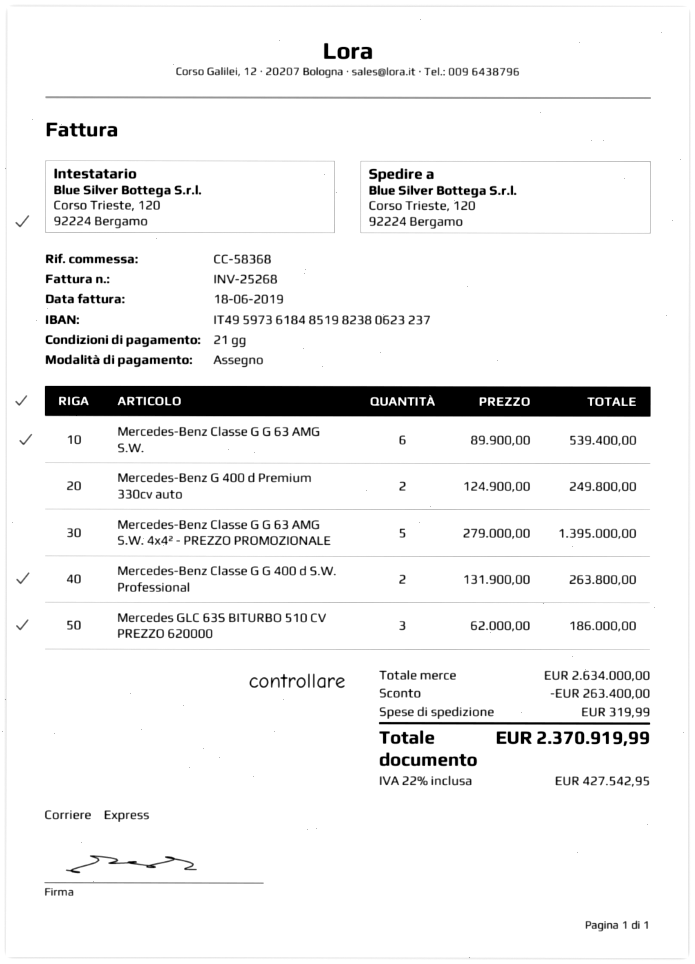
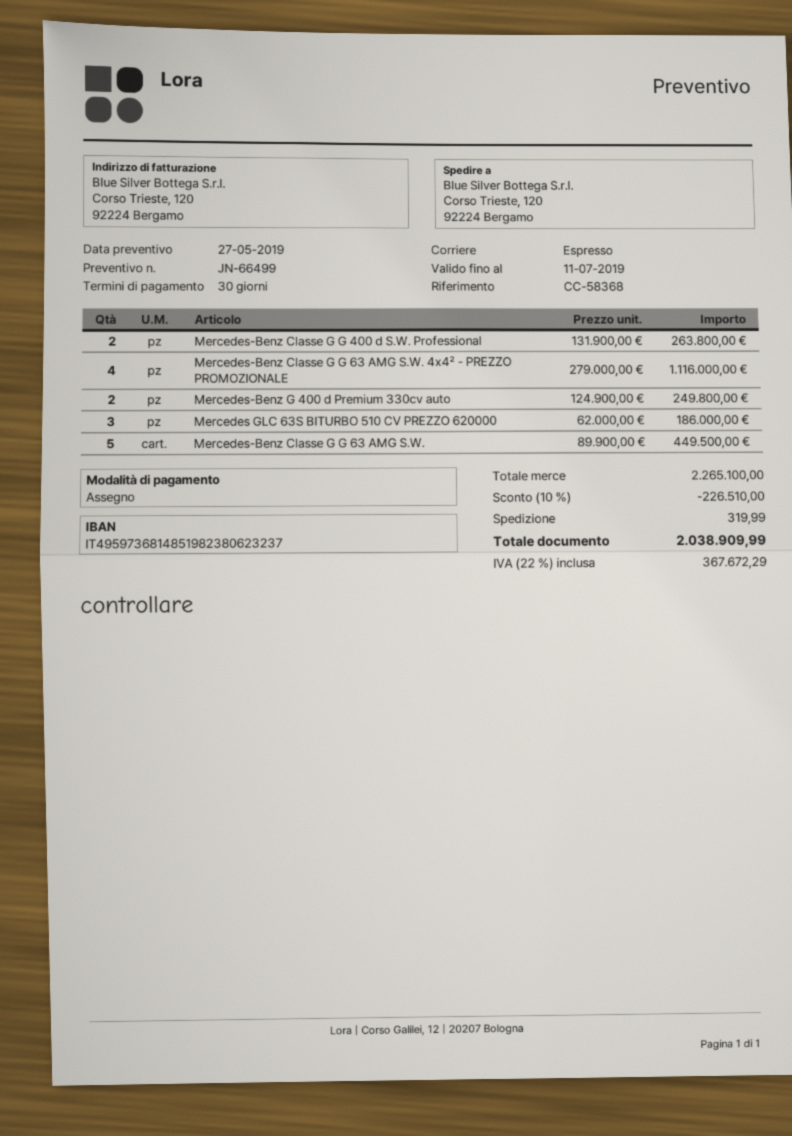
payment terms: 21 days -> 30 days
bank account: IT4959736184851982380623237 -> IT4959736814851982380623237
Mercedes-Benz Classe G G 63 AMG S.W.: 6 x 89900.00 = 539400.00 -> 5 x 89900.00 = 449500.00
Mercedes-Benz Classe G G 63 AMG S.W. 4x4² - PREZZO PROMOZIONALE: 5 x 279000.00 = 1395000.00 -> 4 x 279000.00 = 1116000.00
subtotal: 2634000.00 -> 2265100.00
discount: 263400.00 -> 226510.00
tax: 22% = 427542.95 -> 22% = 367672.29
total: 2370919.99 -> 2038909.99

